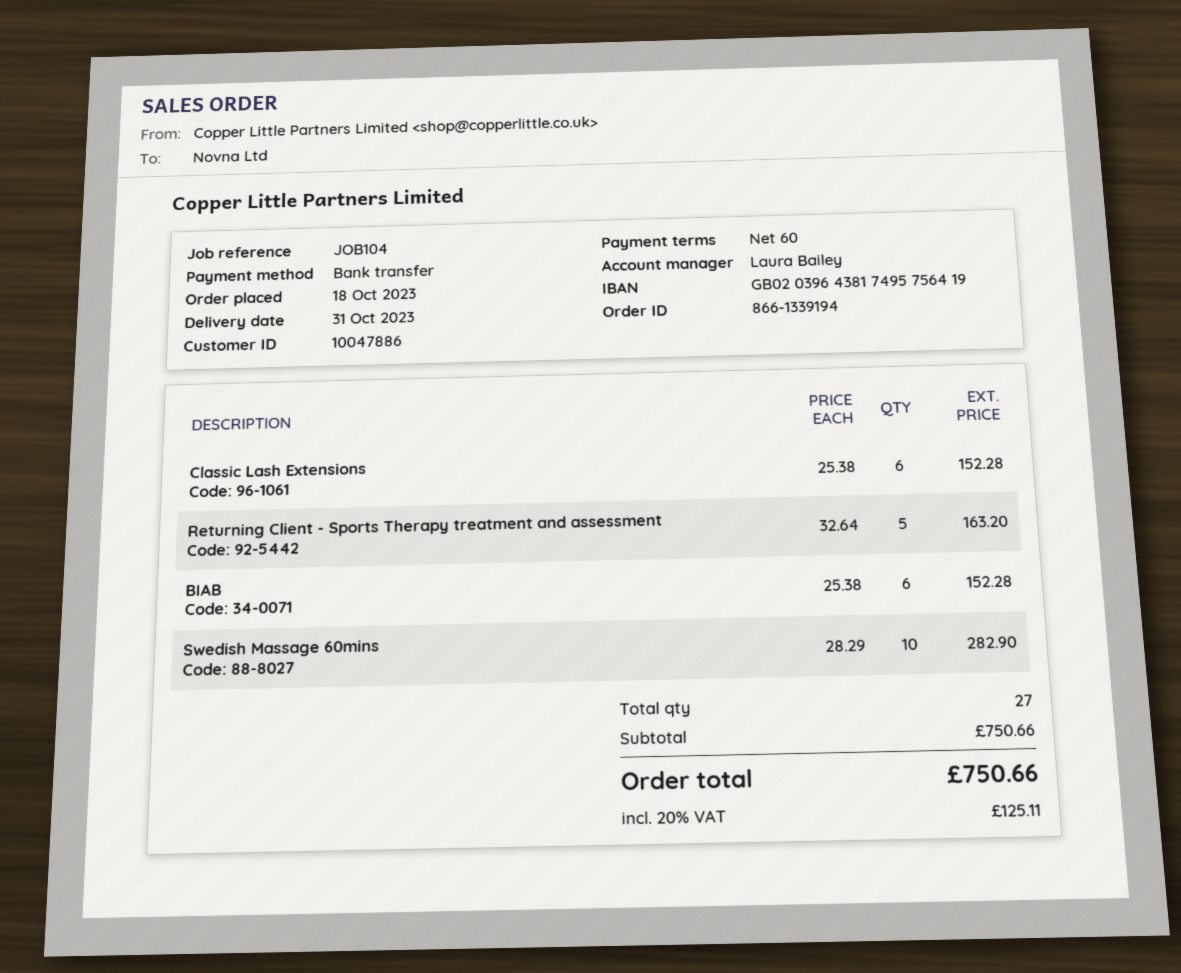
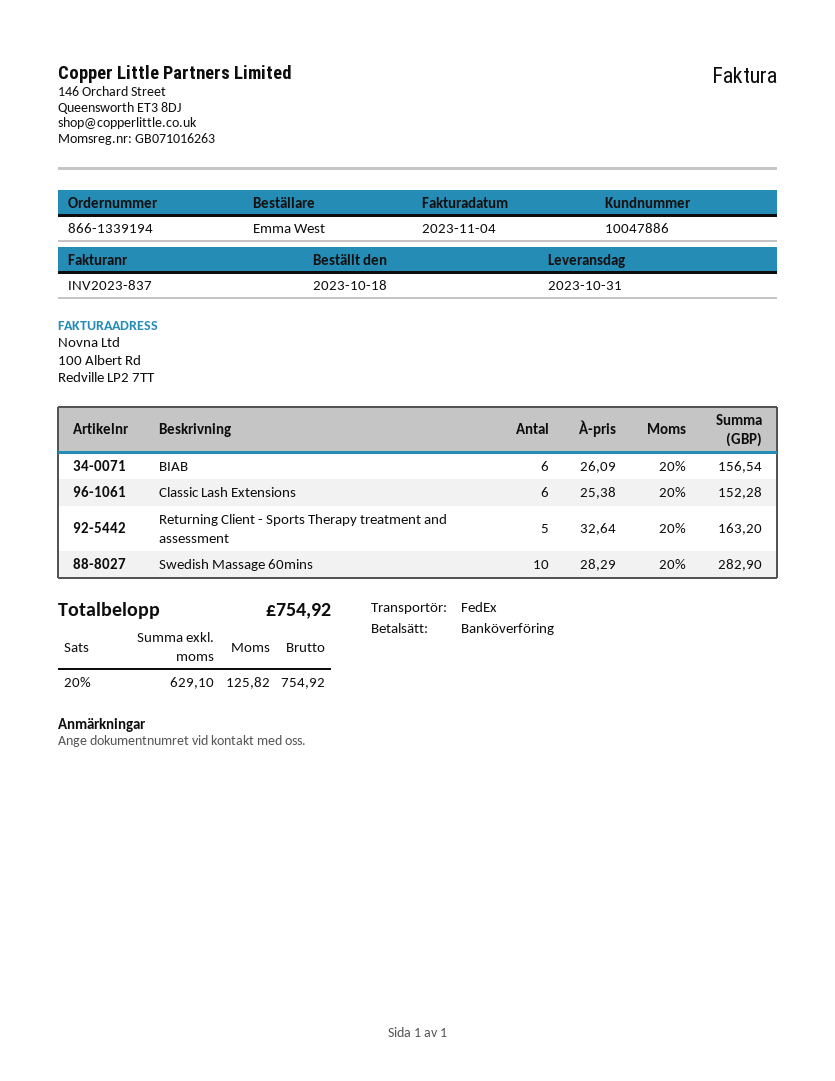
BIAB: 6 x 25.38 = 152.28 -> 6 x 26.09 = 156.54
tax: 20% = 125.11 -> 20% = 125.82
total: 750.66 -> 754.92

